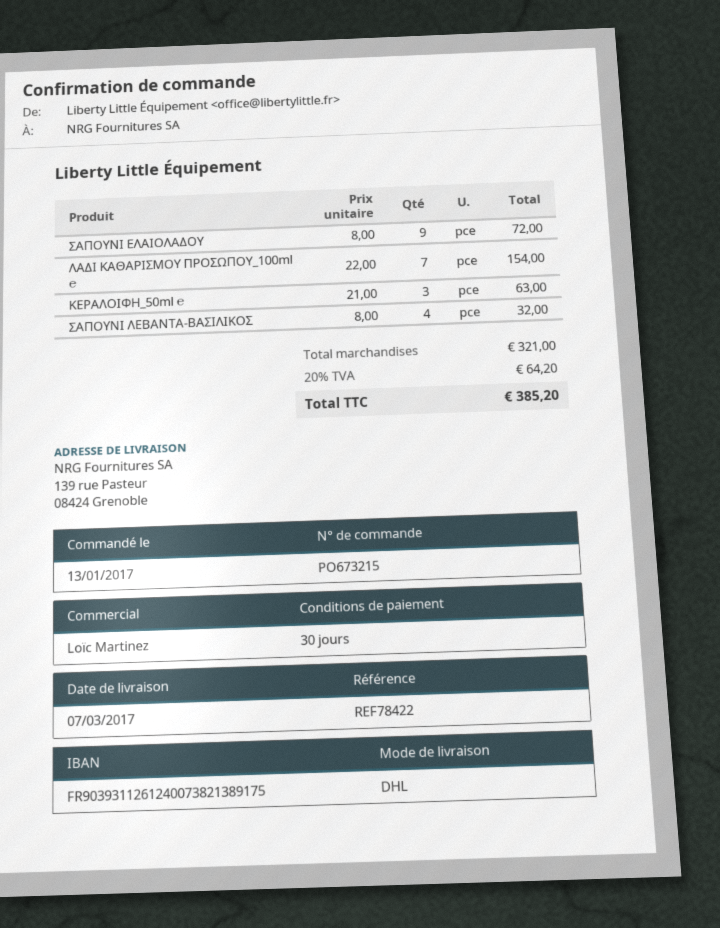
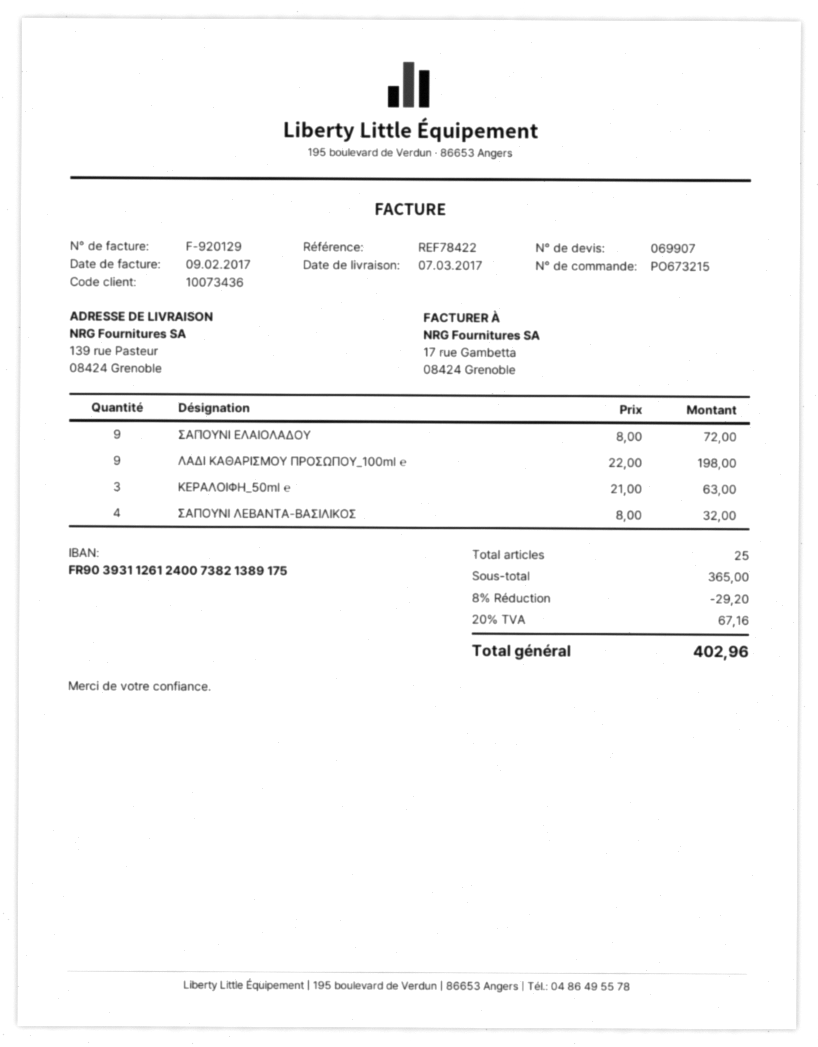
ΛΑΔΙ ΚΑΘΑΡΙΣΜΟΥ ΠΡΟΣΩΠΟΥ_100ml ℮: 7 x 22.00 = 154.00 -> 9 x 22.00 = 198.00
subtotal: 321.00 -> 365.00
discount: none -> 8% = 29.20
tax: 20% = 64.20 -> 20% = 67.16
total: 385.20 -> 402.96

